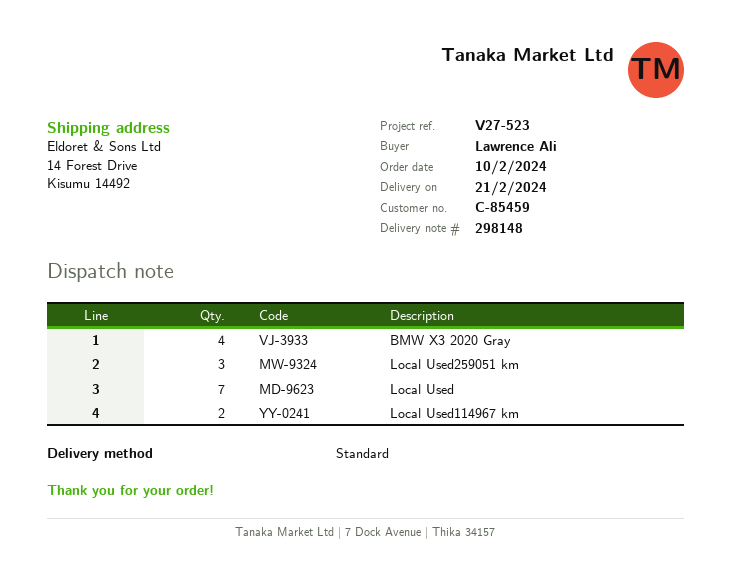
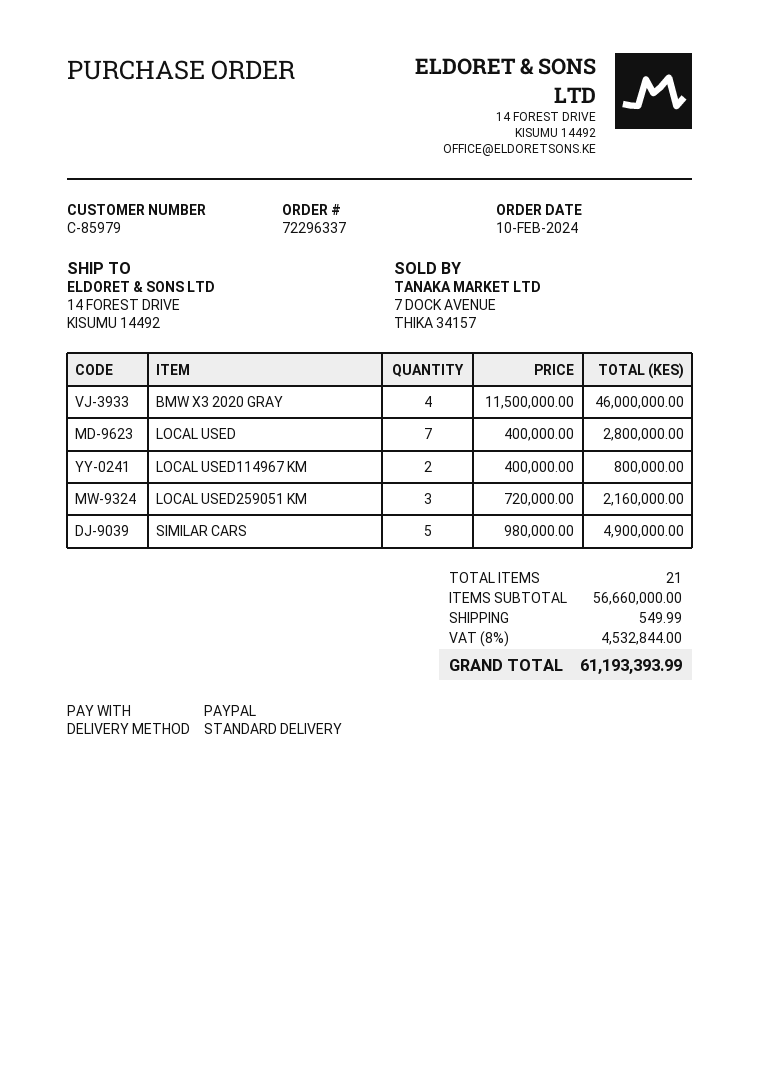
customer number: C-85459 -> C-85979
SIMILAR CARS: none -> 5

